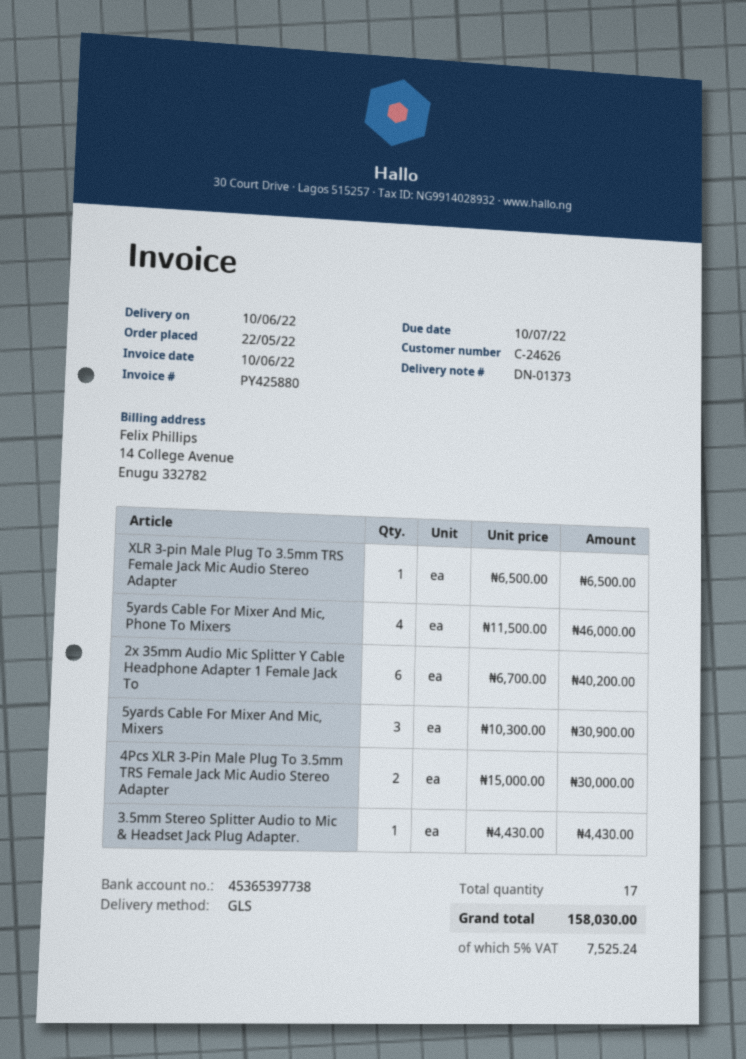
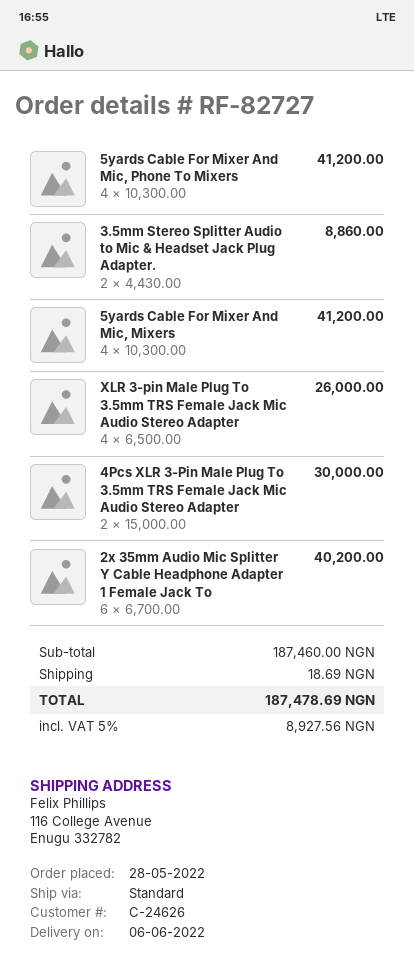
order date: 2022-05-22 -> 2022-05-28
delivery date: 2022-06-10 -> 2022-06-06
shipping method: GLS -> standard
XLR 3-pin Male Plug To 3.5mm TRS Female Jack Mic Audio Stereo Adapter: 1 x 6500.00 = 6500.00 -> 4 x 6500.00 = 26000.00
5yards Cable For Mixer And Mic, Phone To Mixers: 4 x 11500.00 = 46000.00 -> 4 x 10300.00 = 41200.00
5yards Cable For Mixer And Mic, Mixers: 3 x 10300.00 = 30900.00 -> 4 x 10300.00 = 41200.00
3.5mm Stereo Splitter Audio to Mic & Headset Jack Plug Adapter.: 1 x 4430.00 = 4430.00 -> 2 x 4430.00 = 8860.00
shipping: none -> 18.69
tax: 5% = 7525.24 -> 5% = 8927.56
total: 158030.00 -> 187478.69

